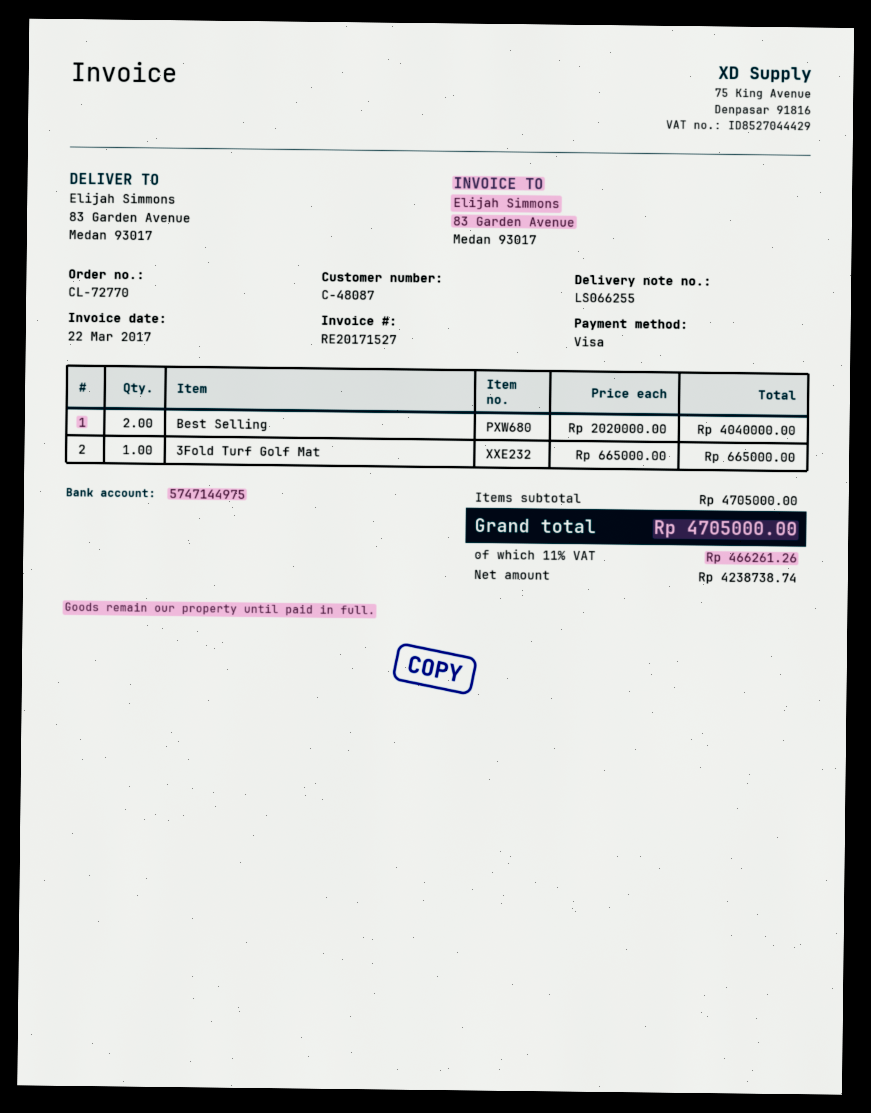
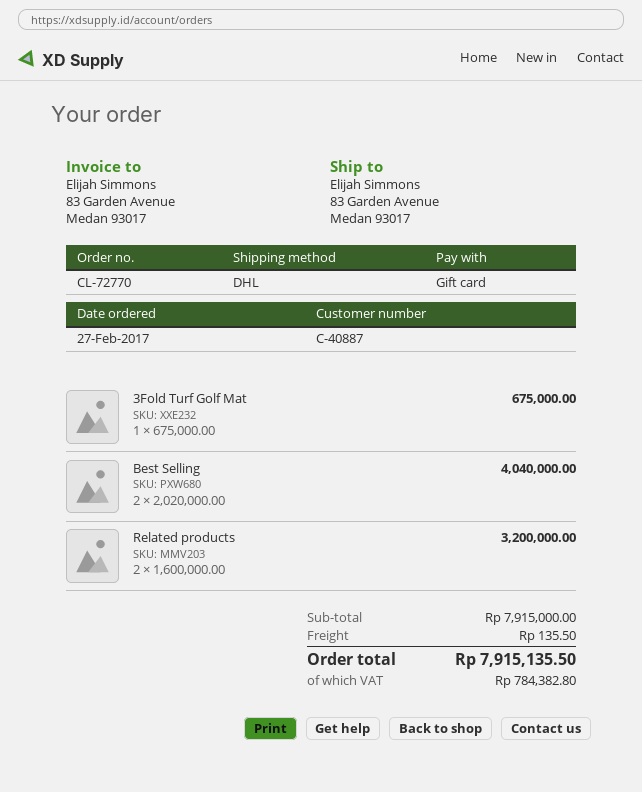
customer number: C-48087 -> C-40887
payment method: Visa -> gift card
3Fold Turf Golf Mat: 1 x 665000.00 = 665000.00 -> 1 x 675000.00 = 675000.00
Related products: none -> 2 x 1600000.00 = 3200000.00
subtotal: 4705000.00 -> 7915000.00
shipping: none -> 135.50
tax: 466261.26 -> 784382.80
total: 4705000.00 -> 7915135.50

